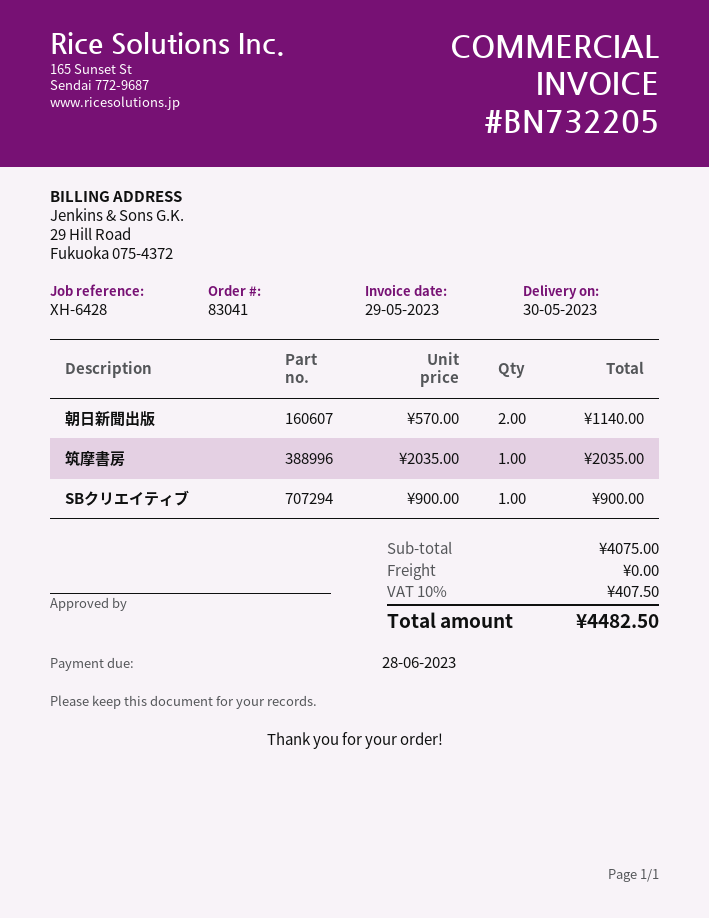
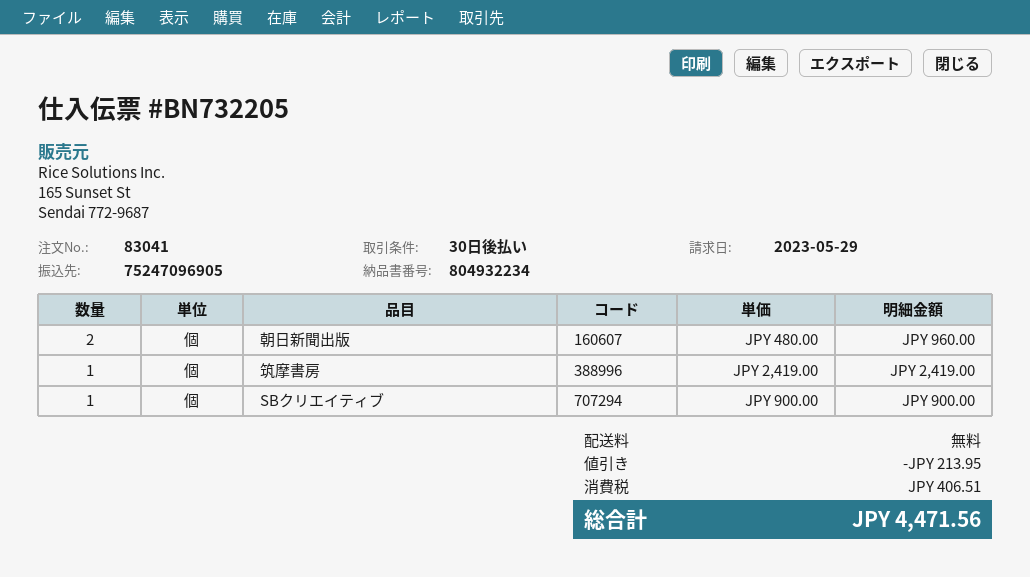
朝日新聞出版: 2 x 570.00 = 1140.00 -> 2 x 480.00 = 960.00
筑摩書房: 1 x 2035.00 = 2035.00 -> 1 x 2419.00 = 2419.00
discount: none -> 213.95
tax: 407.50 -> 406.51
total: 4482.50 -> 4471.56

